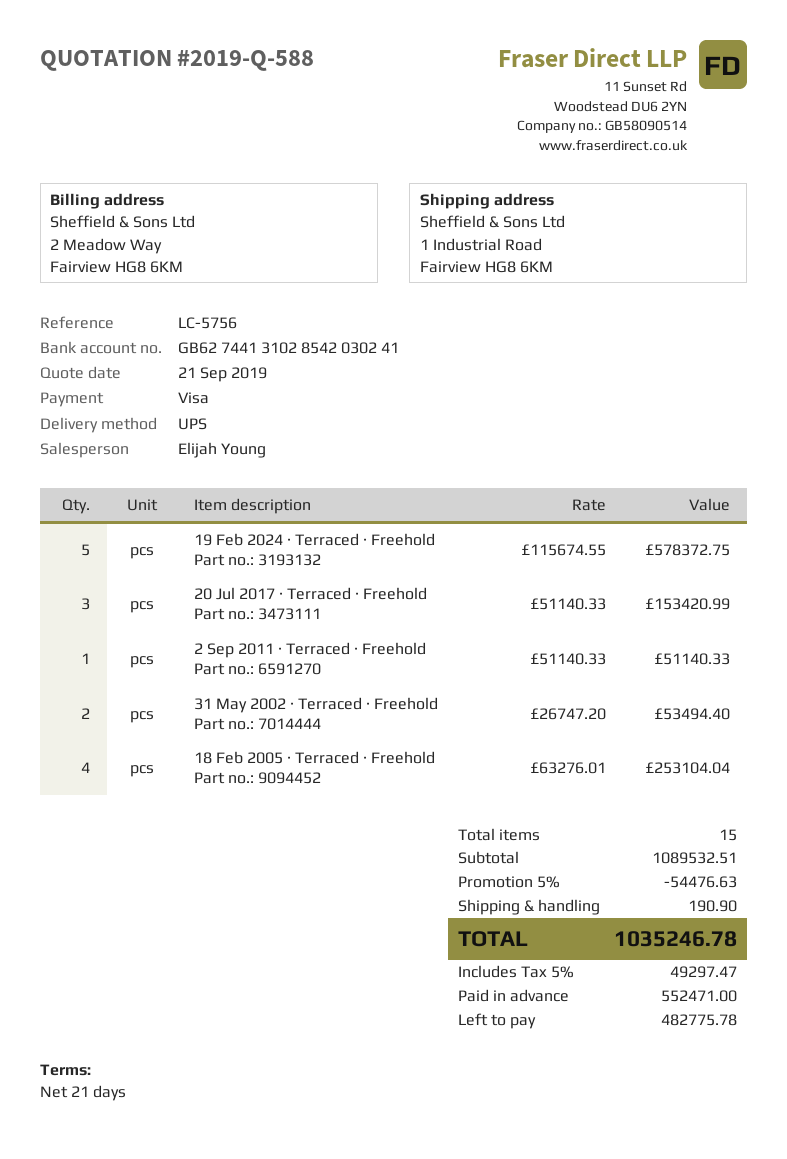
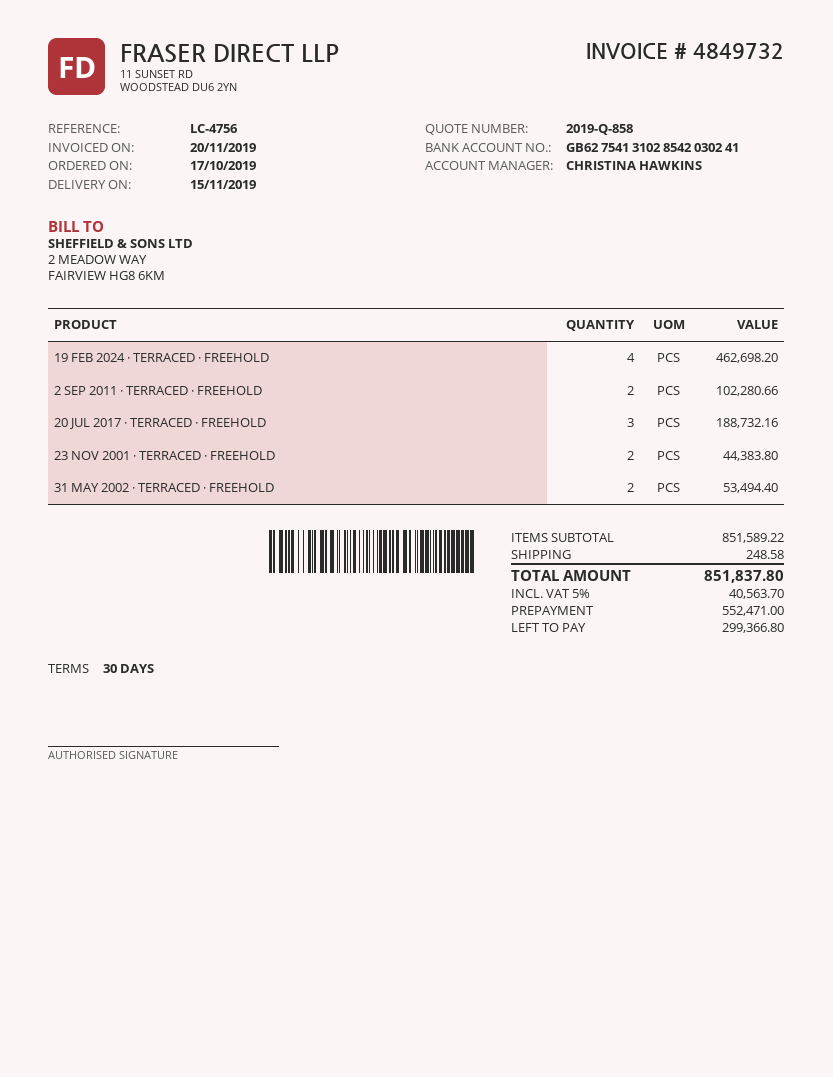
quote number: 2019-Q-588 -> 2019-Q-858
payment terms: 21 days -> 30 days
reference: LC-5756 -> LC-4756
sales rep: Elijah Young -> CHRISTINA HAWKINS
bank account: GB62744131028542030241 -> GB62754131028542030241
19 Feb 2024 · Terraced · Freehold: 5 for 578372.75 -> 4 for 462698.20
20 Jul 2017 · Terraced · Freehold: 3 for 153420.99 -> 3 for 188732.16
2 Sep 2011 · Terraced · Freehold: 1 for 51140.33 -> 2 for 102280.66
18 Feb 2005 · Terraced · Freehold: 4 for 253104.04 -> none
23 NOV 2001 · TERRACED · FREEHOLD: none -> 2 for 44383.80
subtotal: 1089532.51 -> 851589.22
discount: 5% = 54476.63 -> none
shipping: 190.90 -> 248.58
tax: 5% = 49297.47 -> 5% = 40563.70
total: 1035246.78 -> 851837.80
balance: 482775.78 -> 299366.80

